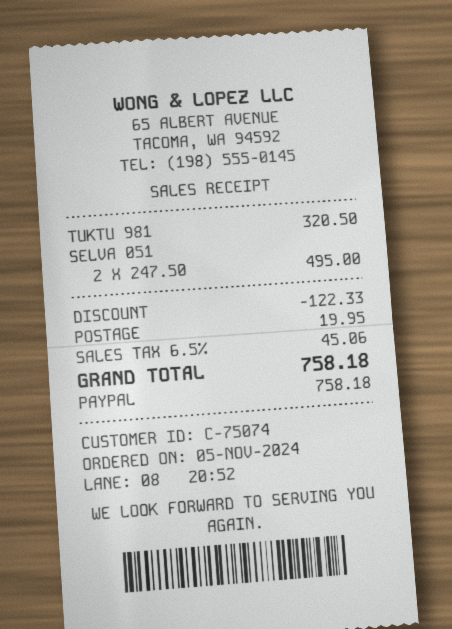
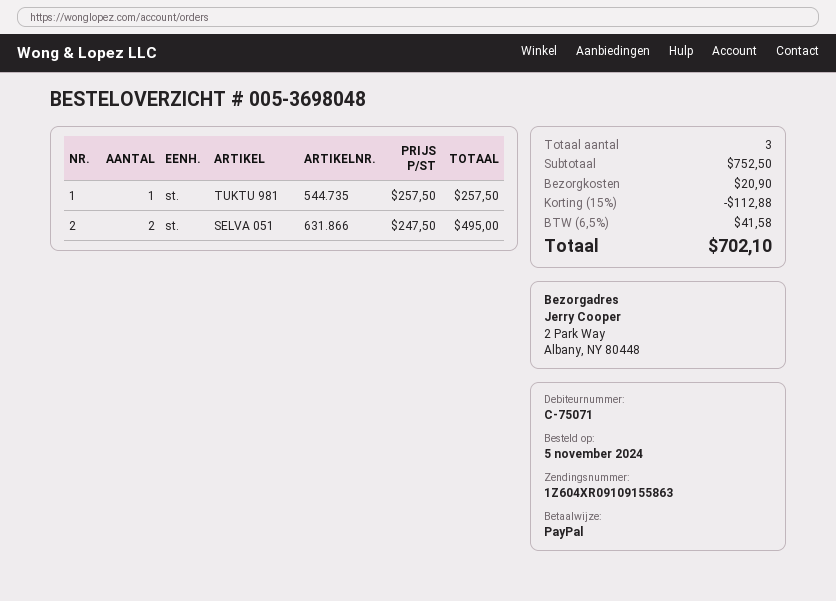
customer number: C-75074 -> C-75071
TUKTU 981: 1 x 320.50 = 320.50 -> 1 x 257.50 = 257.50
discount: 122.33 -> 112.88
shipping: 19.95 -> 20.90
tax: 6.5% = 45.06 -> 6.5% = 41.58
total: 758.18 -> 702.10

